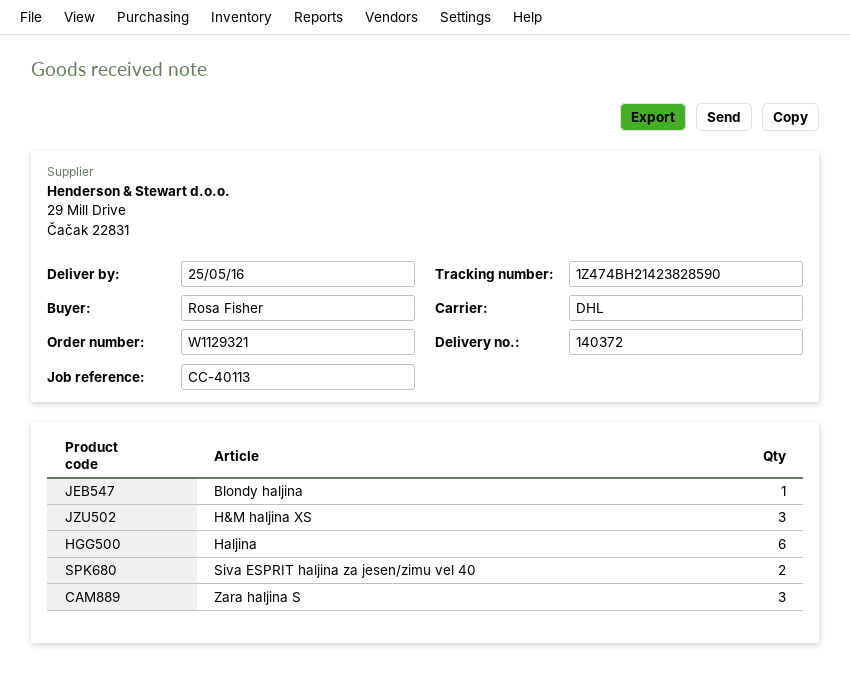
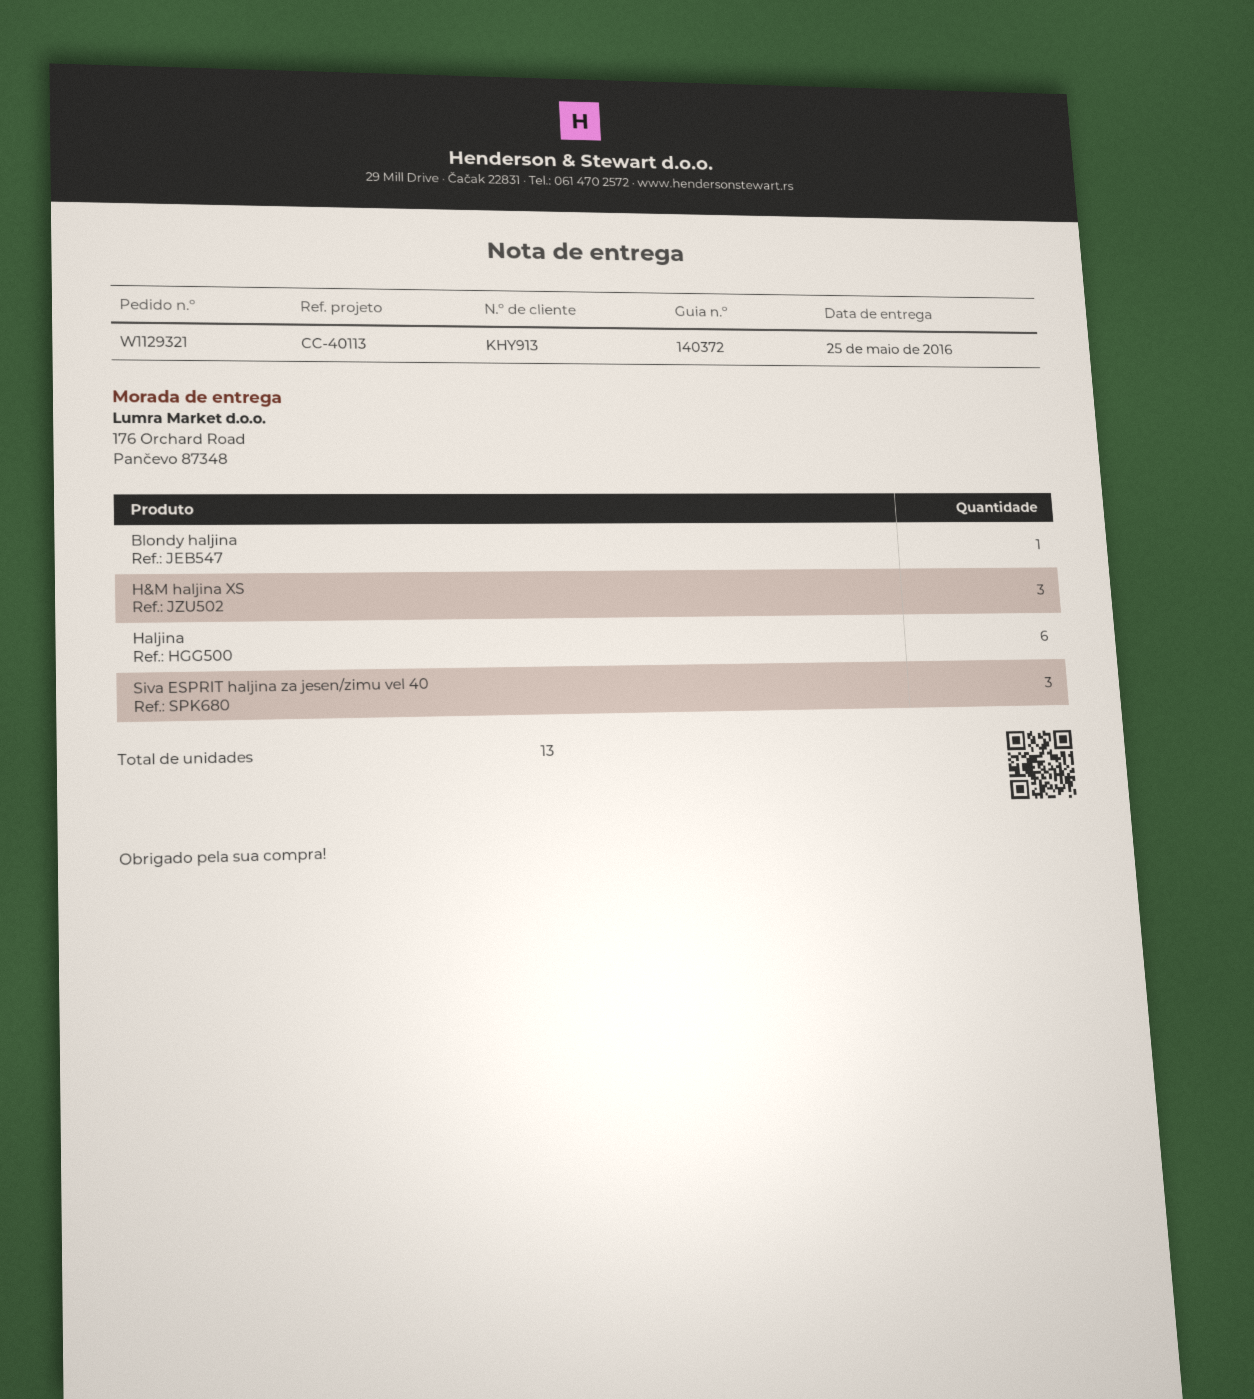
Siva ESPRIT haljina za jesen/zimu vel 40: 2 -> 3
Zara haljina S: 3 -> none

